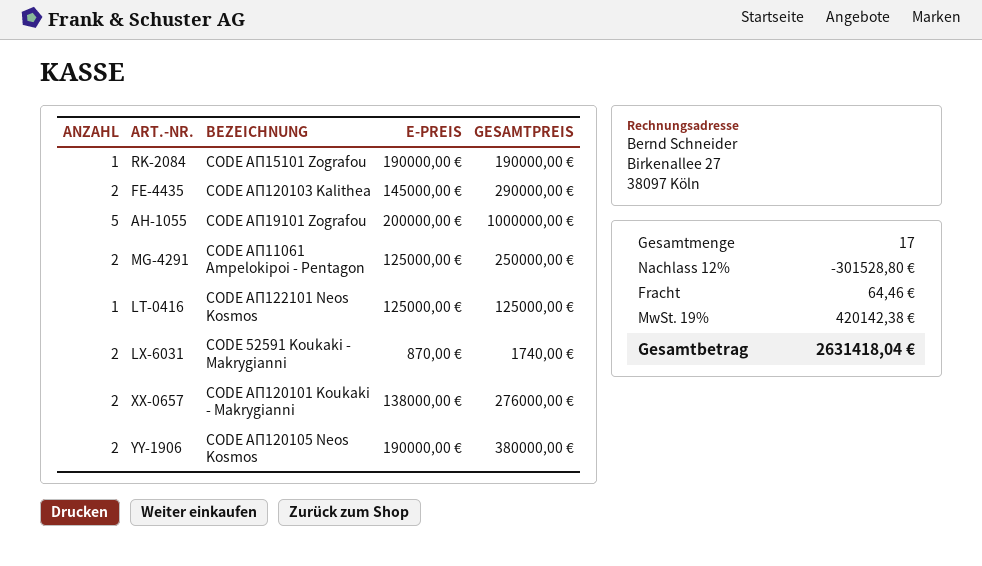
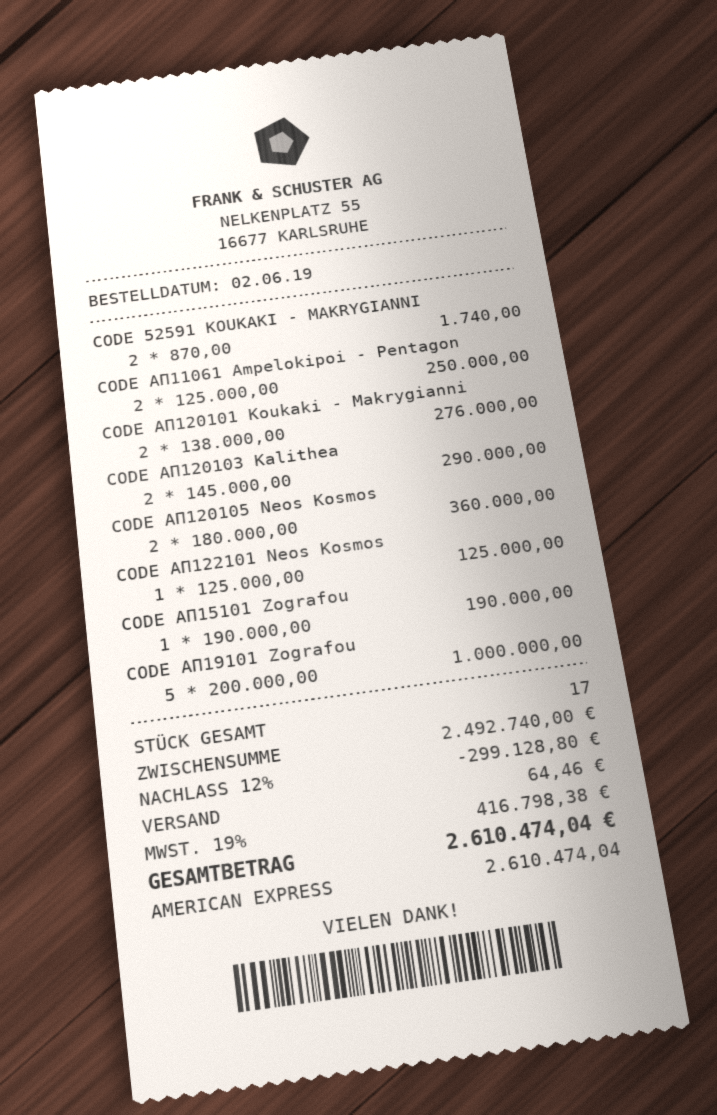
CODE ΑΠ120105 Neos Kosmos: 2 x 190000.00 = 380000.00 -> 2 x 180000.00 = 360000.00
discount: 12% = 301528.80 -> 12% = 299128.80
tax: 19% = 420142.38 -> 19% = 416798.38
total: 2631418.04 -> 2610474.04

